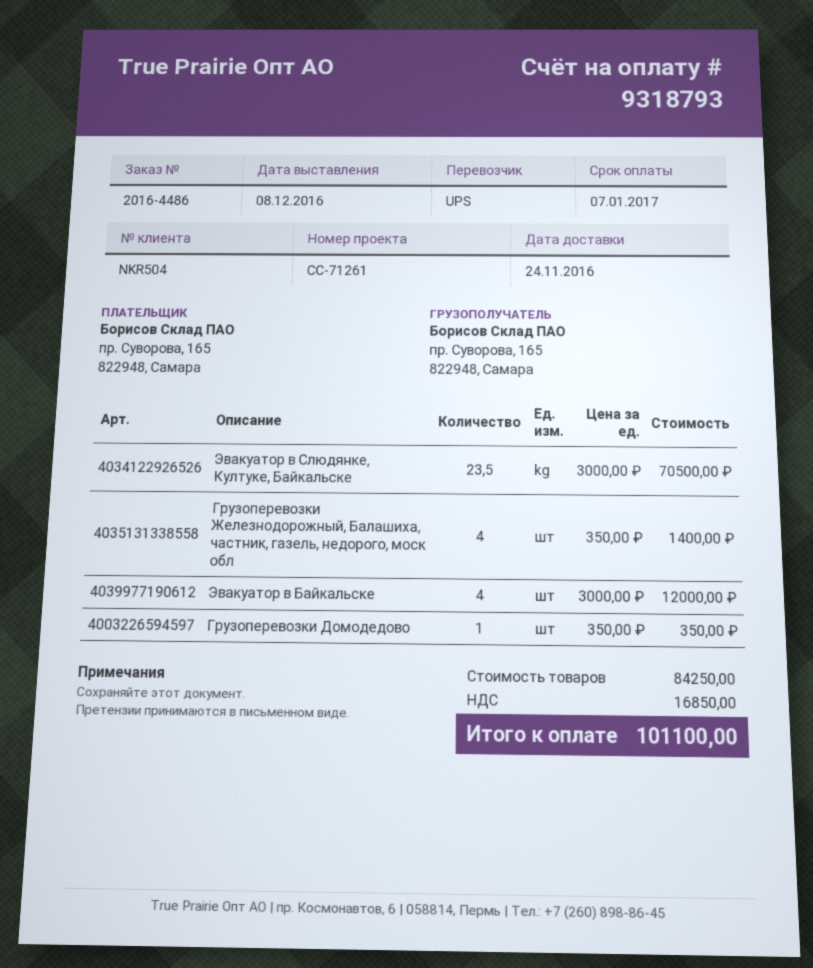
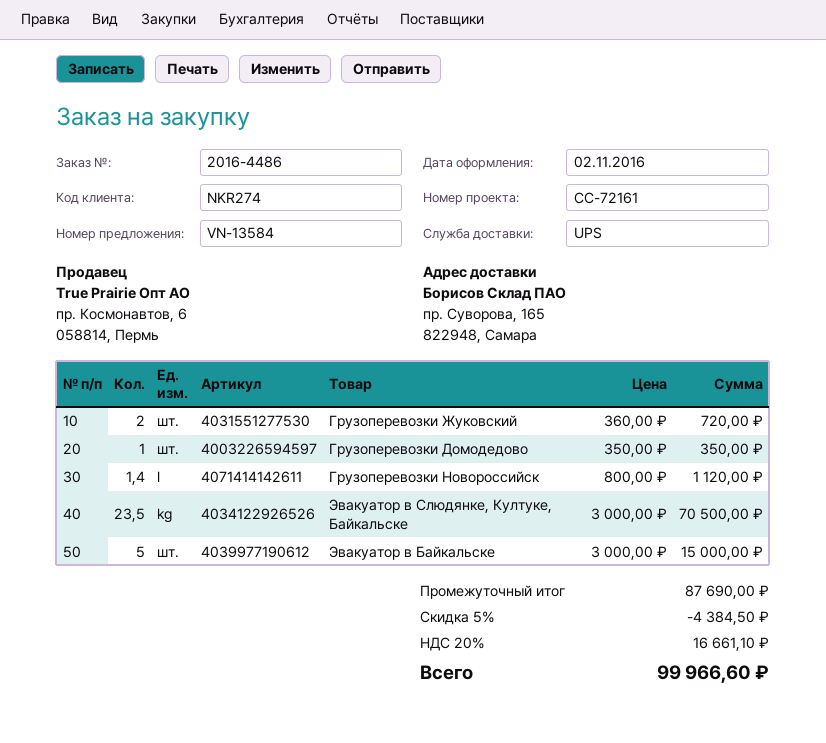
customer number: NKR504 -> NKR274
reference: CC-71261 -> CC-72161
Грузоперевозки Железнодорожный, Балашиха, частник, газель, недорого, моск обл: 4 x 350.00 = 1400.00 -> none
Эвакуатор в Байкальске: 4 x 3000.00 = 12000.00 -> 5 x 3000.00 = 15000.00
Грузоперевозки Жуковский: none -> 2 x 360.00 = 720.00
Грузоперевозки Новороссийск: none -> 1.4 x 800.00 = 1120.00
subtotal: 84250.00 -> 87690.00
discount: none -> 5% = 4384.50
tax: 16850.00 -> 16661.10
total: 101100.00 -> 99966.60

